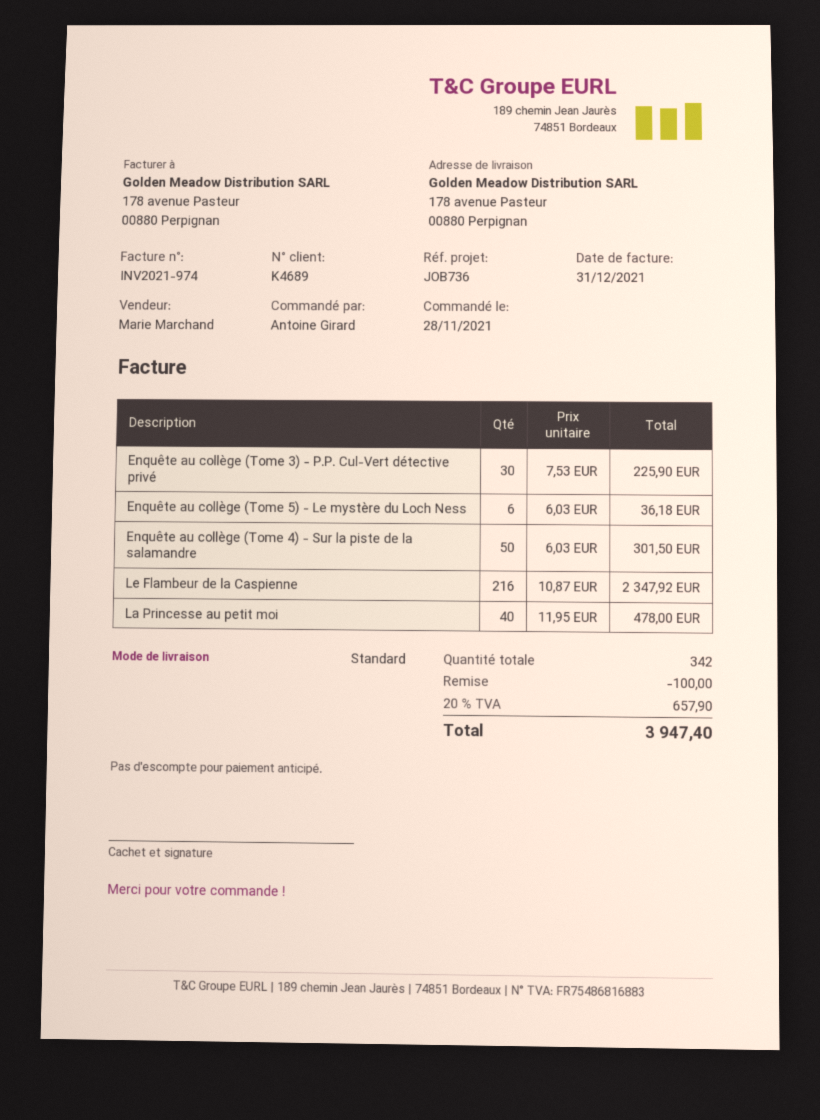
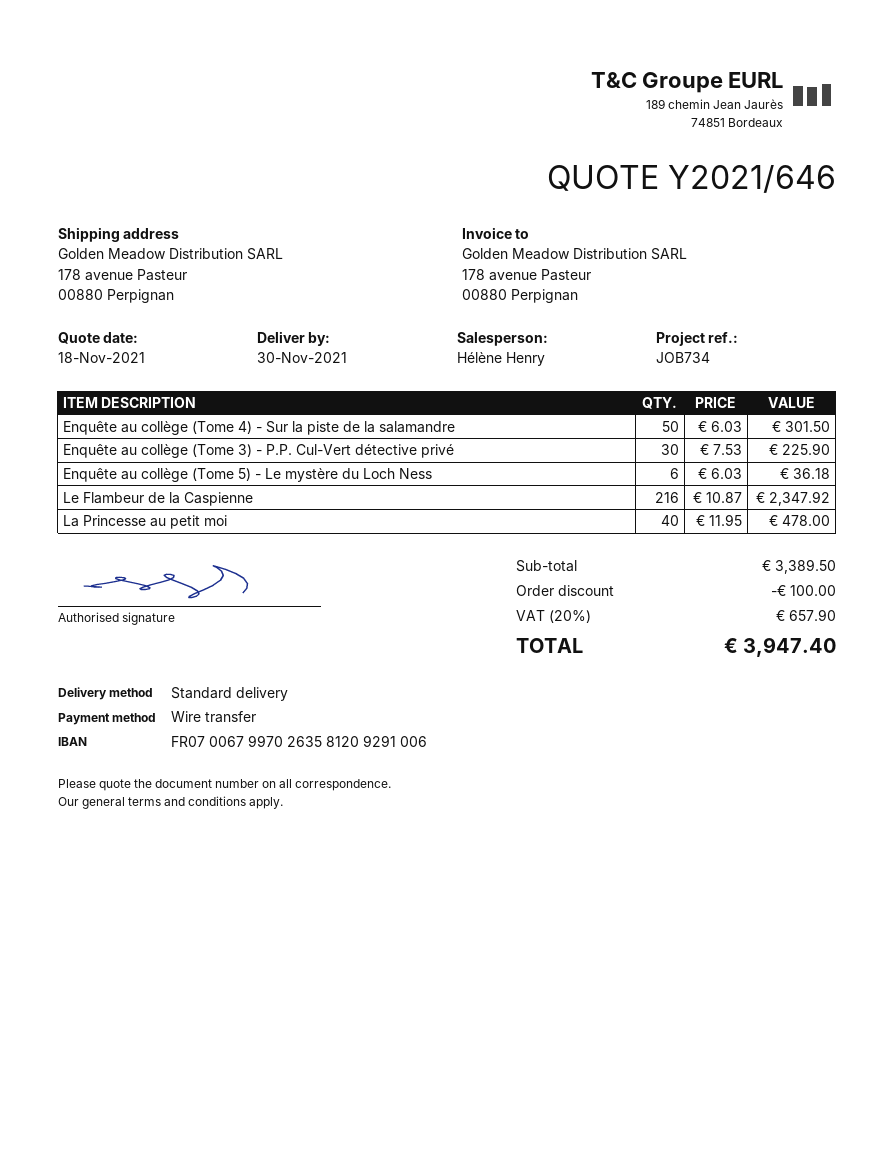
reference: JOB736 -> JOB734
sales rep: Marie Marchand -> Hélène Henry

